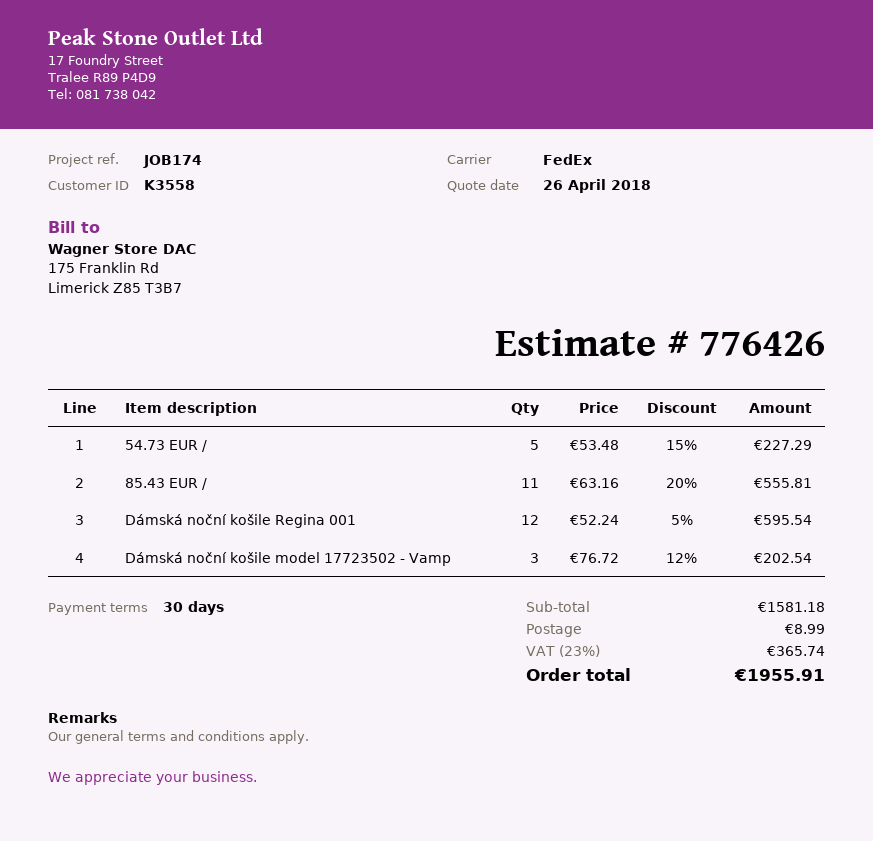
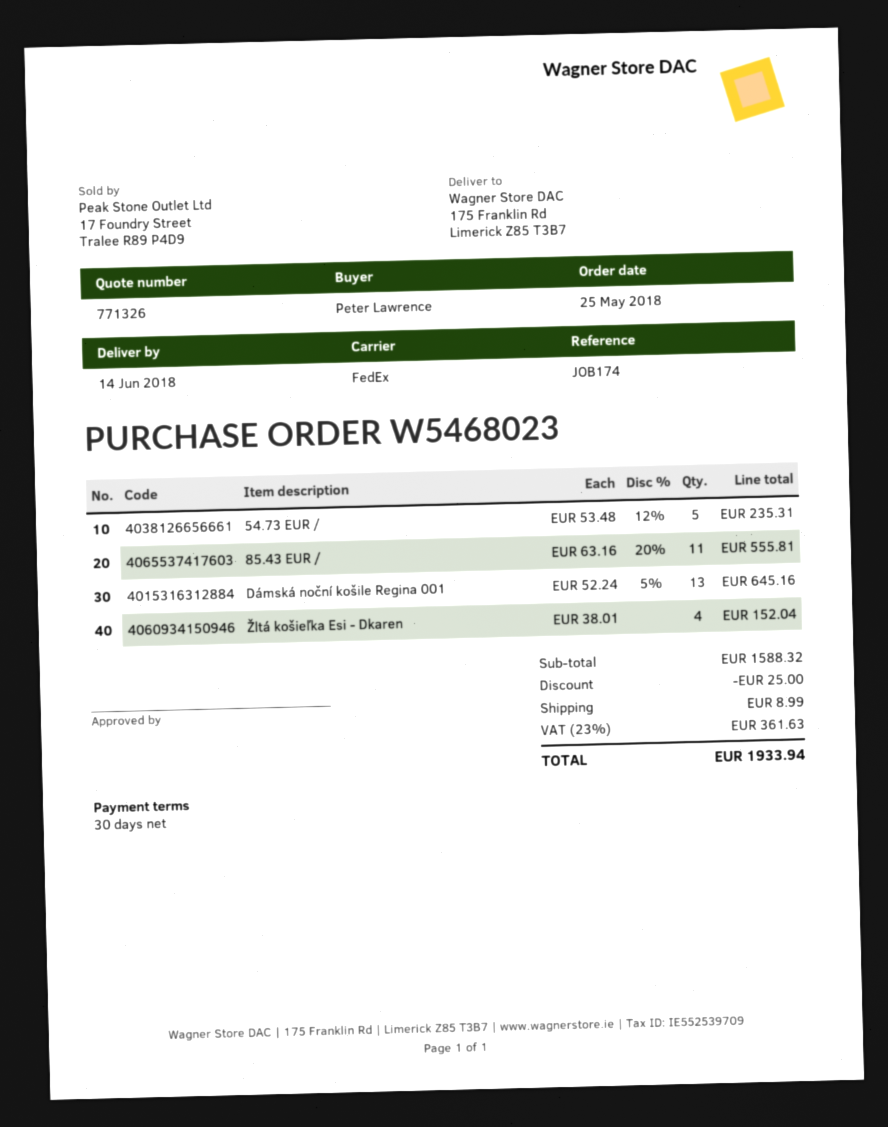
quote number: 776426 -> 771326
54.73 EUR /: 5 x 53.48 - 15% = 227.29 -> 5 x 53.48 - 12% = 235.31
Dámská noční košile Regina 001: 12 x 52.24 - 5% = 595.54 -> 13 x 52.24 - 5% = 645.16
Dámská noční košile model 17723502 - Vamp: 3 x 76.72 - 12% = 202.54 -> none
Žltá košieľka Esi - Dkaren: none -> 4 x 38.01 = 152.04
subtotal: 1581.18 -> 1588.32
discount: none -> 25.00
tax: 23% = 365.74 -> 23% = 361.63
total: 1955.91 -> 1933.94

